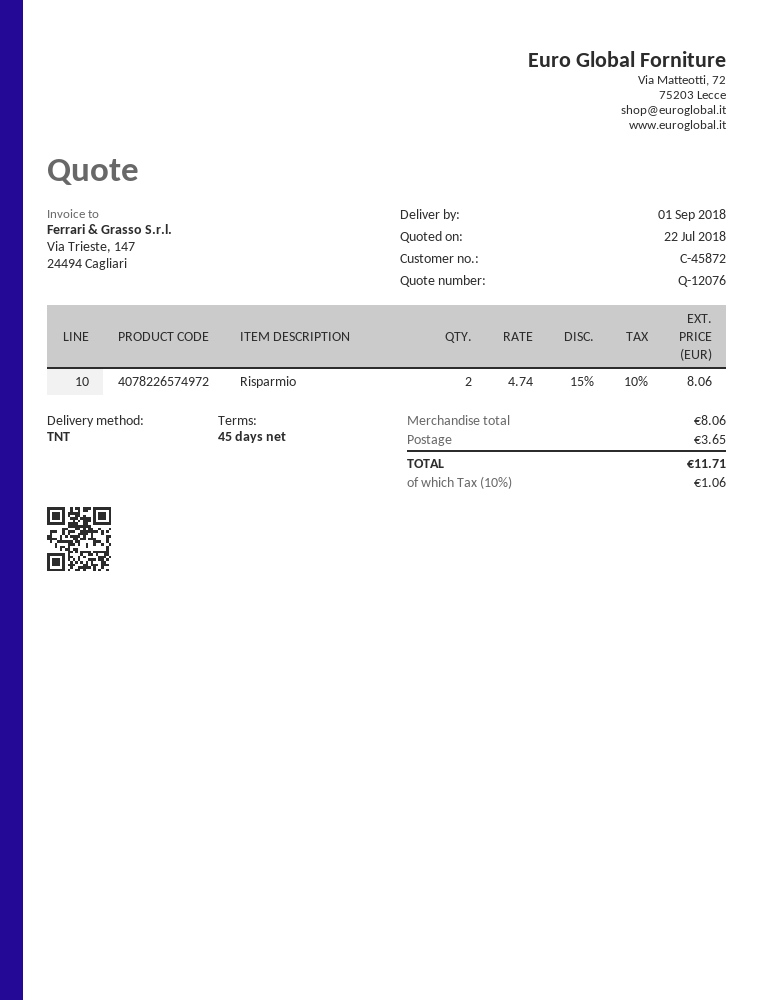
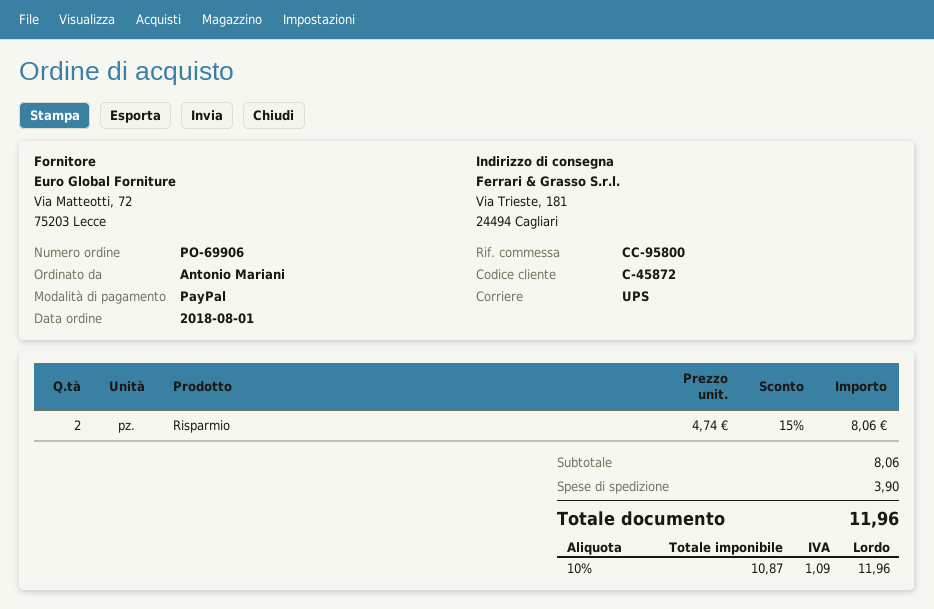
shipping method: TNT -> UPS
shipping: 3.65 -> 3.90
tax: 10% = 1.06 -> 10% = 1.09
total: 11.71 -> 11.96

